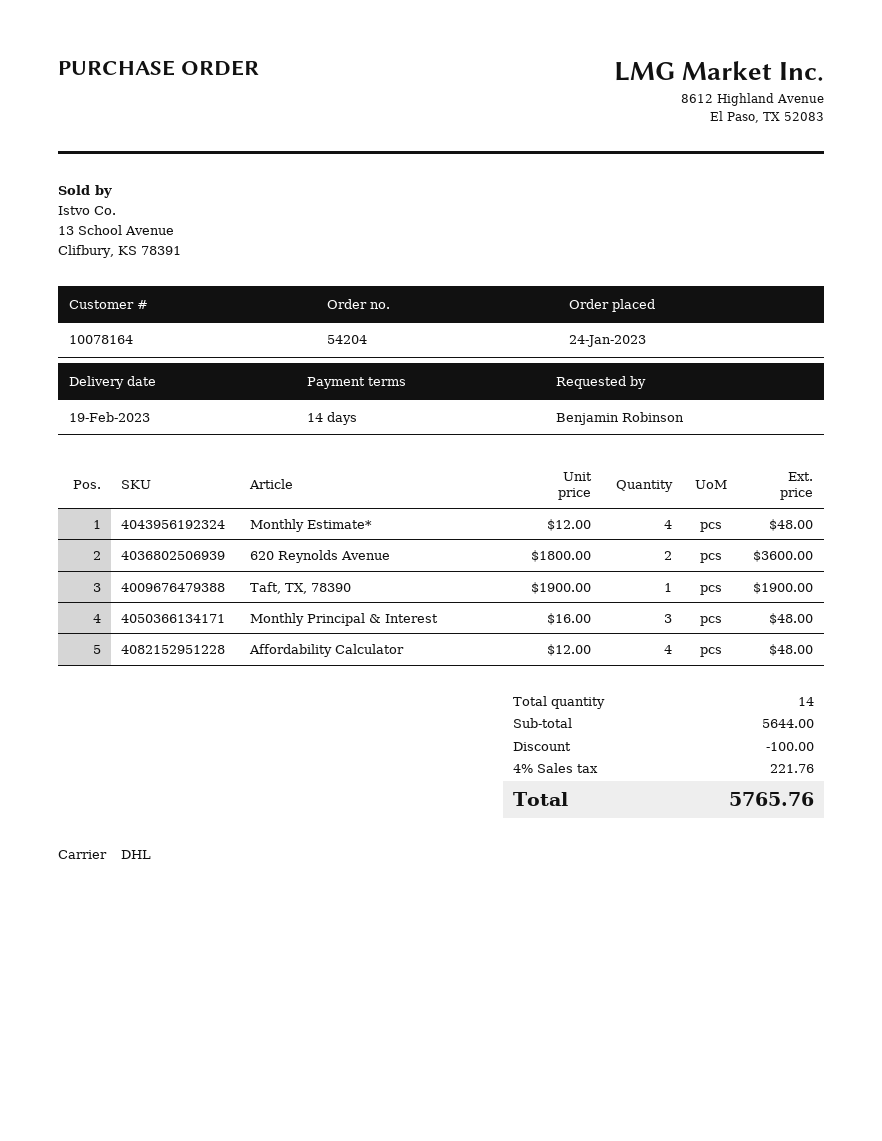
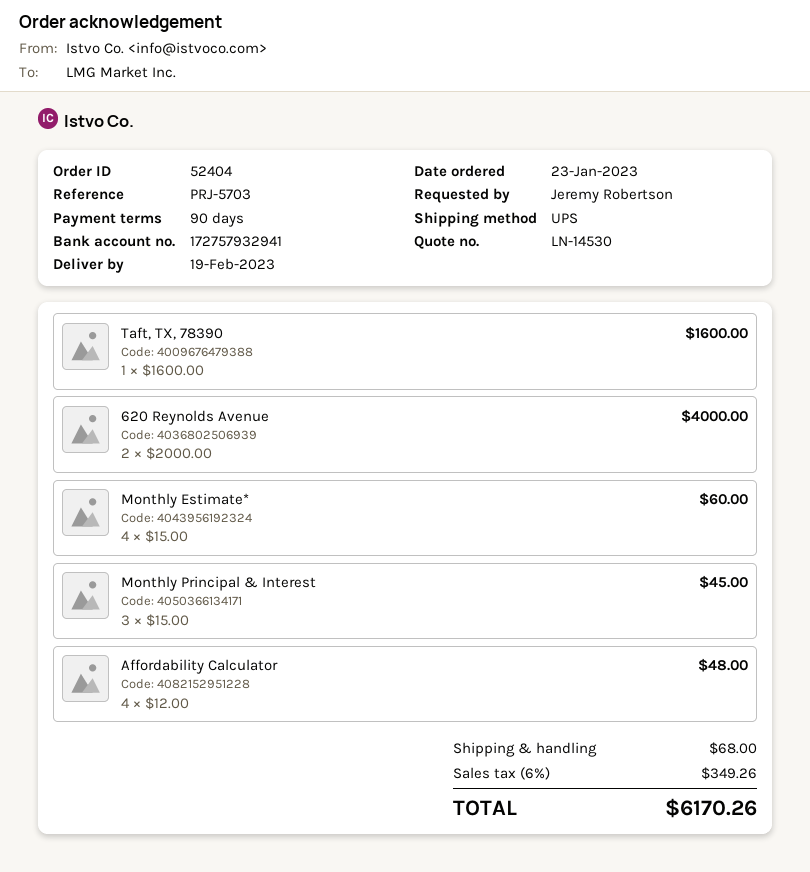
order number: 54204 -> 52404
order date: 2023-01-24 -> 2023-01-23
payment terms: 14 days -> 90 days
ordered by: Benjamin Robinson -> Jeremy Robertson
shipping method: DHL -> UPS
Monthly Estimate*: 4 x 12.00 = 48.00 -> 4 x 15.00 = 60.00
620 Reynolds Avenue: 2 x 1800.00 = 3600.00 -> 2 x 2000.00 = 4000.00
Taft, TX, 78390: 1 x 1900.00 = 1900.00 -> 1 x 1600.00 = 1600.00
Monthly Principal & Interest: 3 x 16.00 = 48.00 -> 3 x 15.00 = 45.00
discount: 100.00 -> none
shipping: none -> 68.00
tax: 4% = 221.76 -> 6% = 349.26
total: 5765.76 -> 6170.26

